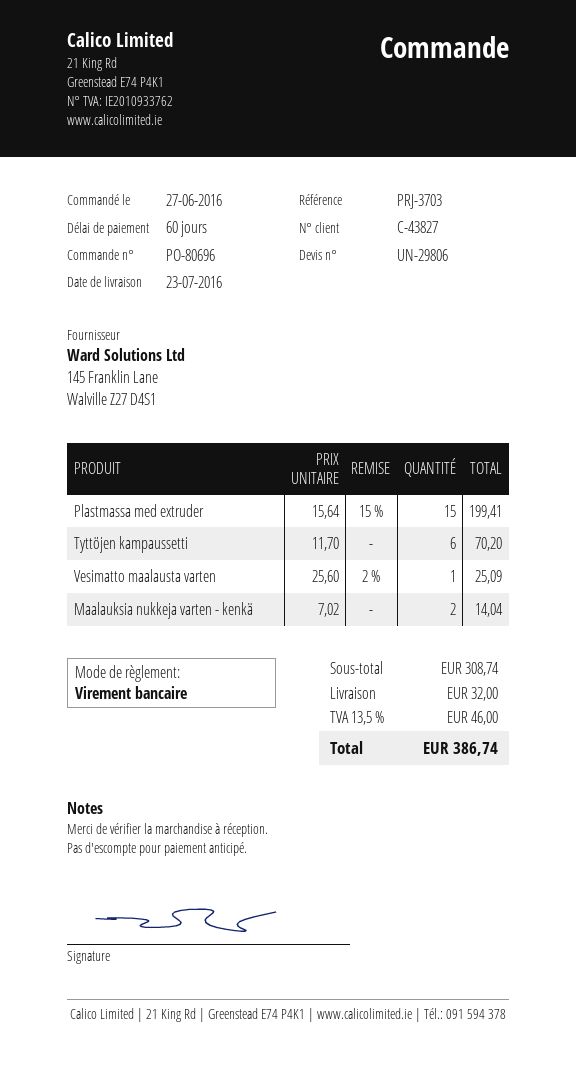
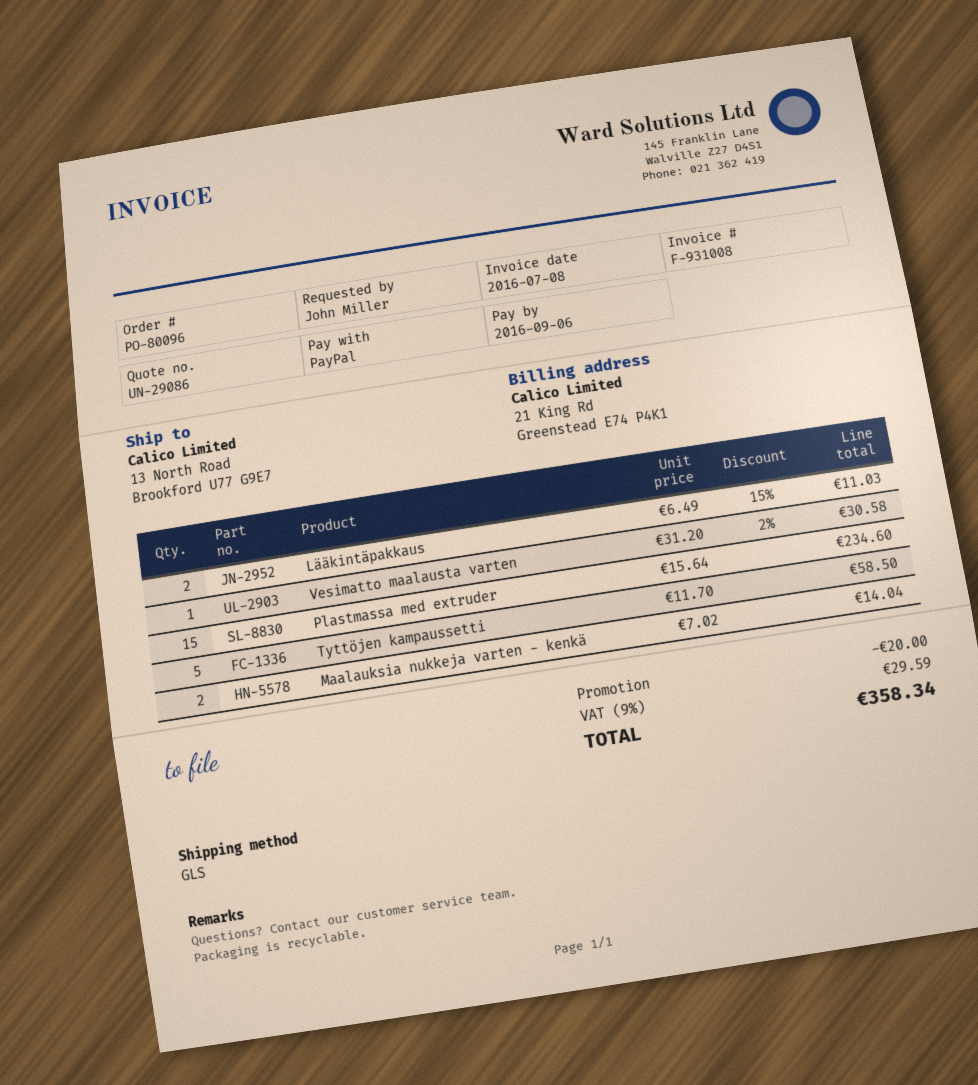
quote number: UN-29806 -> UN-29086
order number: PO-80696 -> PO-80096
payment method: bank transfer -> PayPal
Plastmassa med extruder: 15 x 15.64 - 15% = 199.41 -> 15 x 15.64 = 234.60
Tyttöjen kampaussetti: 6 x 11.70 = 70.20 -> 5 x 11.70 = 58.50
Vesimatto maalausta varten: 1 x 25.60 - 2% = 25.09 -> 1 x 31.20 - 2% = 30.58
Lääkintäpakkaus: none -> 2 x 6.49 - 15% = 11.03
discount: none -> 20.00
shipping: 32.00 -> none
tax: 13.5% = 46.00 -> 9% = 29.59
total: 386.74 -> 358.34

